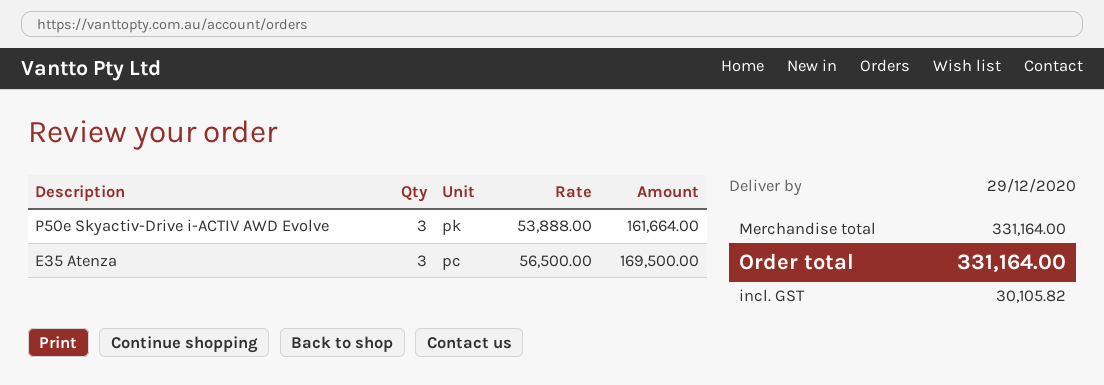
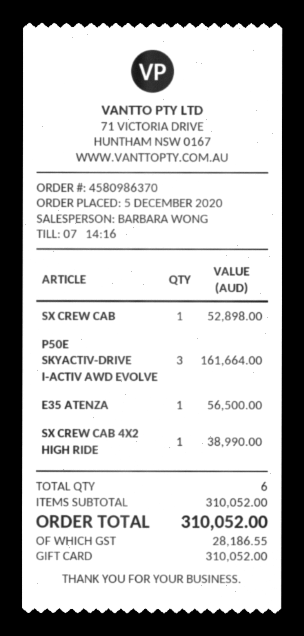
E35 Atenza: 3 for 169500.00 -> 1 for 56500.00
SX CREW CAB: none -> 1 for 52898.00
SX CREW CAB 4X2 HIGH RIDE: none -> 1 for 38990.00
subtotal: 331164.00 -> 310052.00
tax: 30105.82 -> 28186.55
total: 331164.00 -> 310052.00

